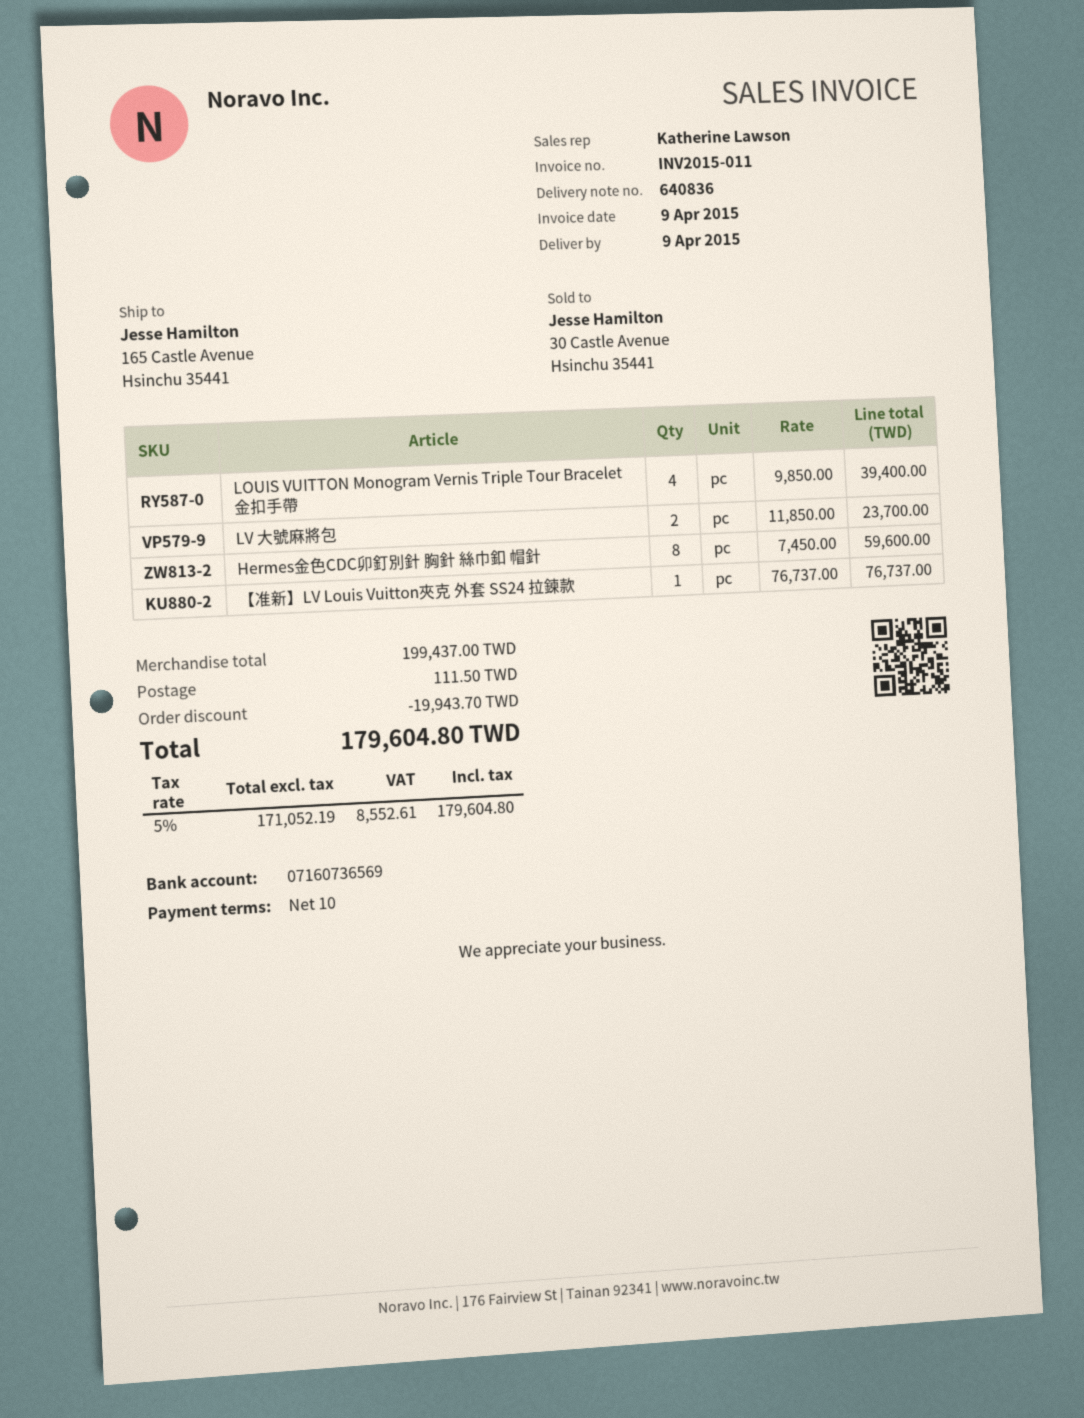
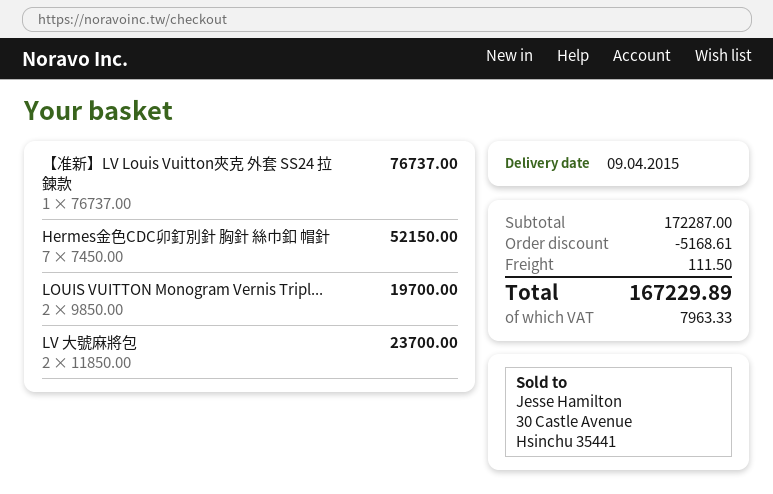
LOUIS VUITTON Monogram Vernis Triple Tour Bracelet金扣手帶: 4 x 9850.00 = 39400.00 -> 2 x 9850.00 = 19700.00
Hermes金色CDC卯釘別針 胸針 絲巾釦 帽針: 8 x 7450.00 = 59600.00 -> 7 x 7450.00 = 52150.00
subtotal: 199437.00 -> 172287.00
discount: 19943.70 -> 5168.61
tax: 8552.61 -> 7963.33
total: 179604.80 -> 167229.89

